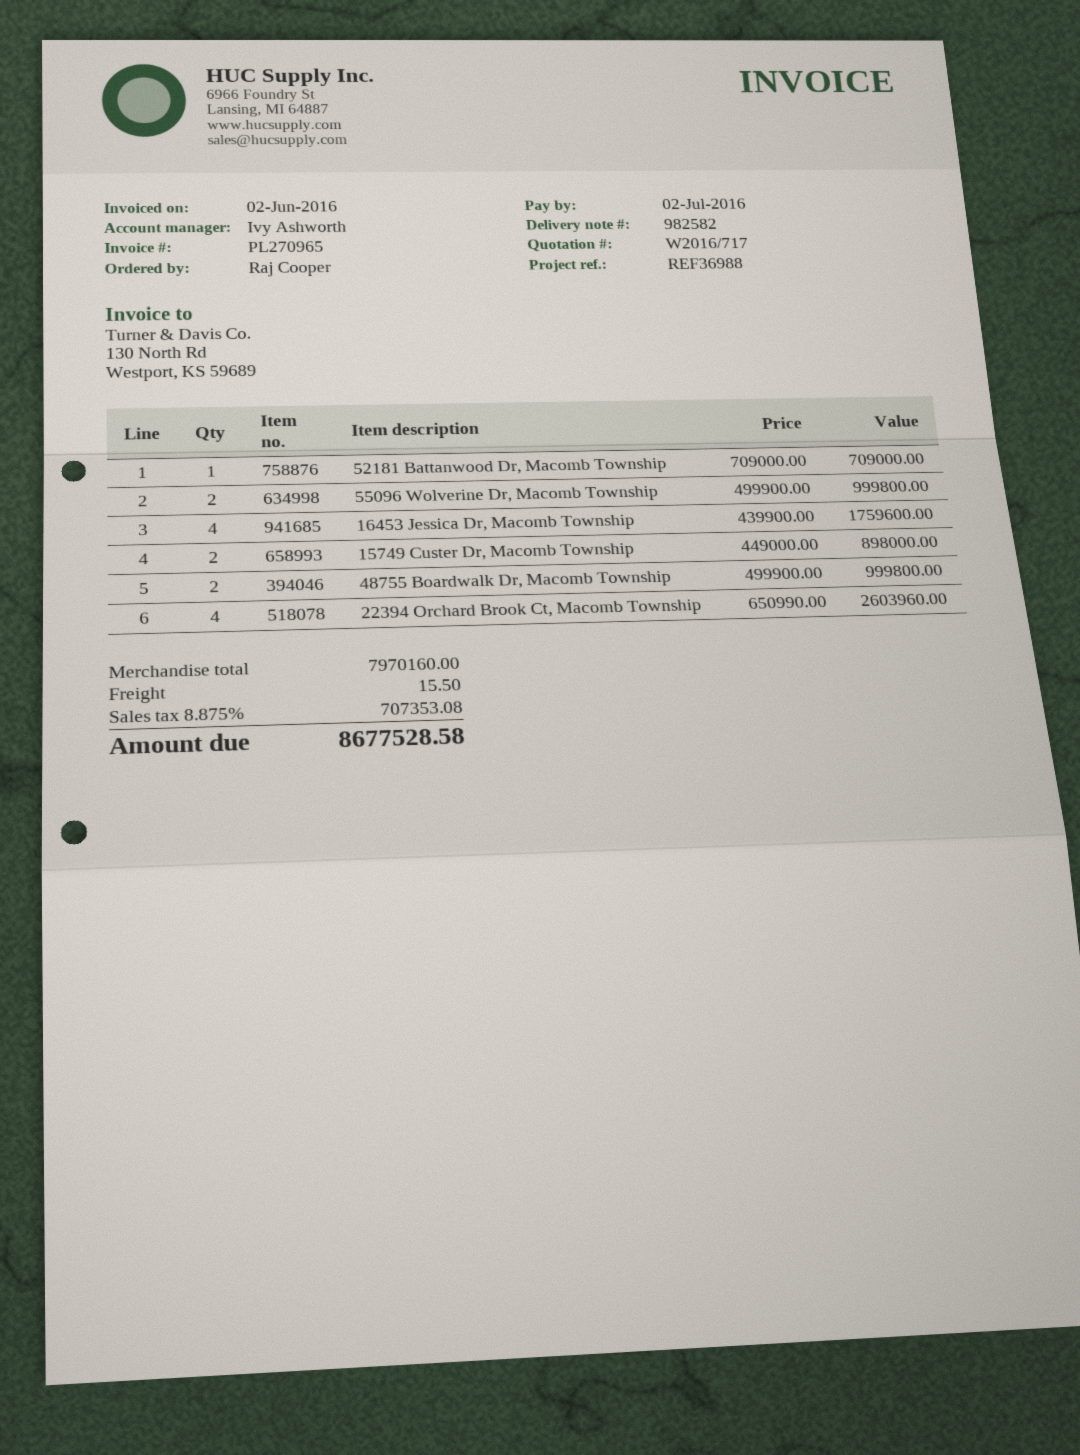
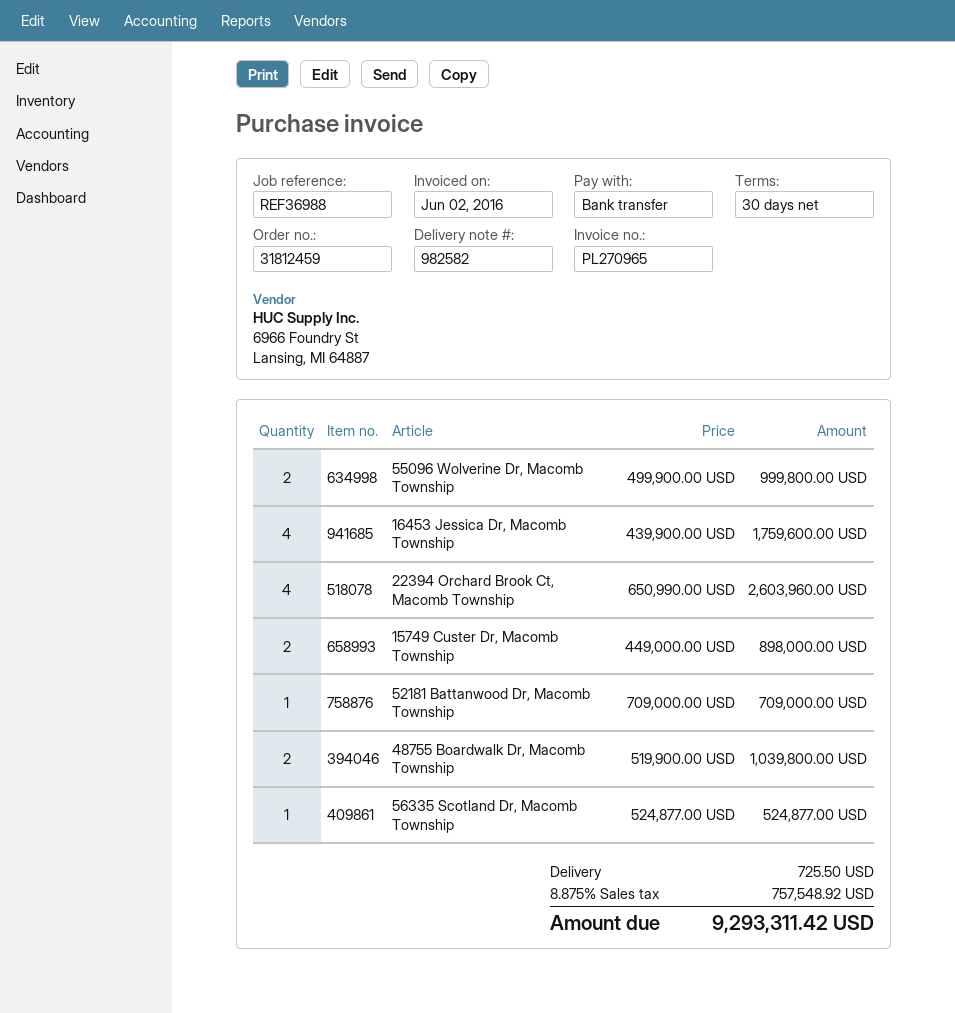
48755 Boardwalk Dr, Macomb Township: 2 x 499900.00 = 999800.00 -> 2 x 519900.00 = 1039800.00
56335 Scotland Dr, Macomb Township: none -> 1 x 524877.00 = 524877.00
shipping: 15.50 -> 725.50
tax: 8.875% = 707353.08 -> 8.875% = 757548.92
total: 8677528.58 -> 9293311.42

